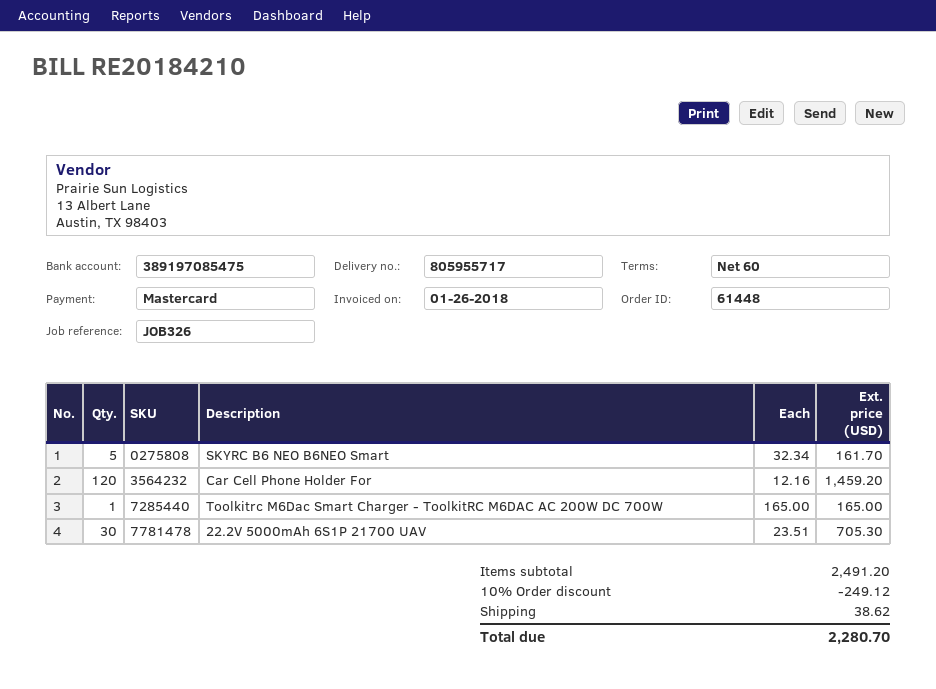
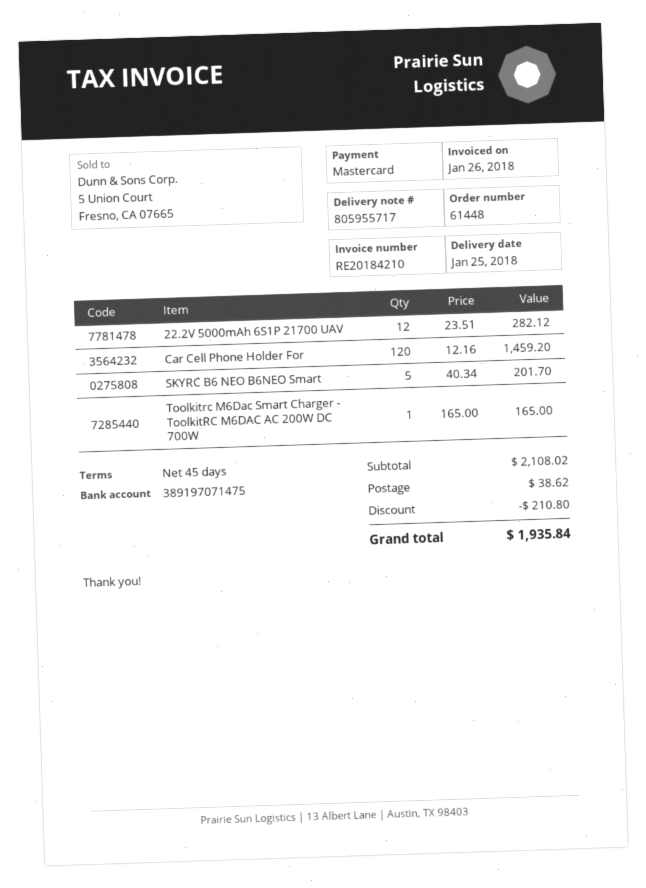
payment terms: 60 days -> 45 days
bank account: 389197085475 -> 389197071475
SKYRC B6 NEO B6NEO Smart: 5 x 32.34 = 161.70 -> 5 x 40.34 = 201.70
22.2V 5000mAh 6S1P 21700 UAV: 30 x 23.51 = 705.30 -> 12 x 23.51 = 282.12
subtotal: 2491.20 -> 2108.02
discount: 249.12 -> 210.80
total: 2280.70 -> 1935.84

